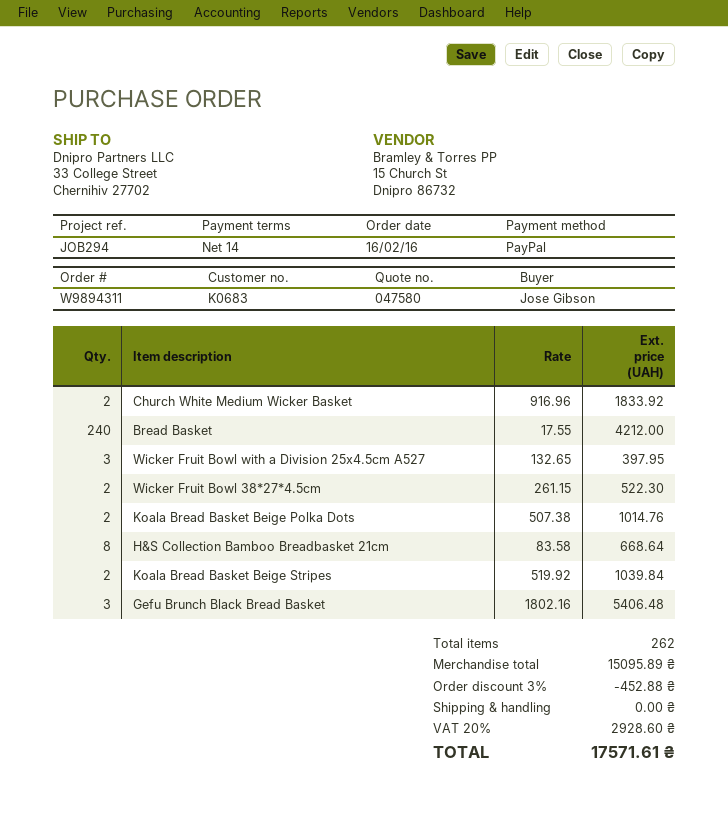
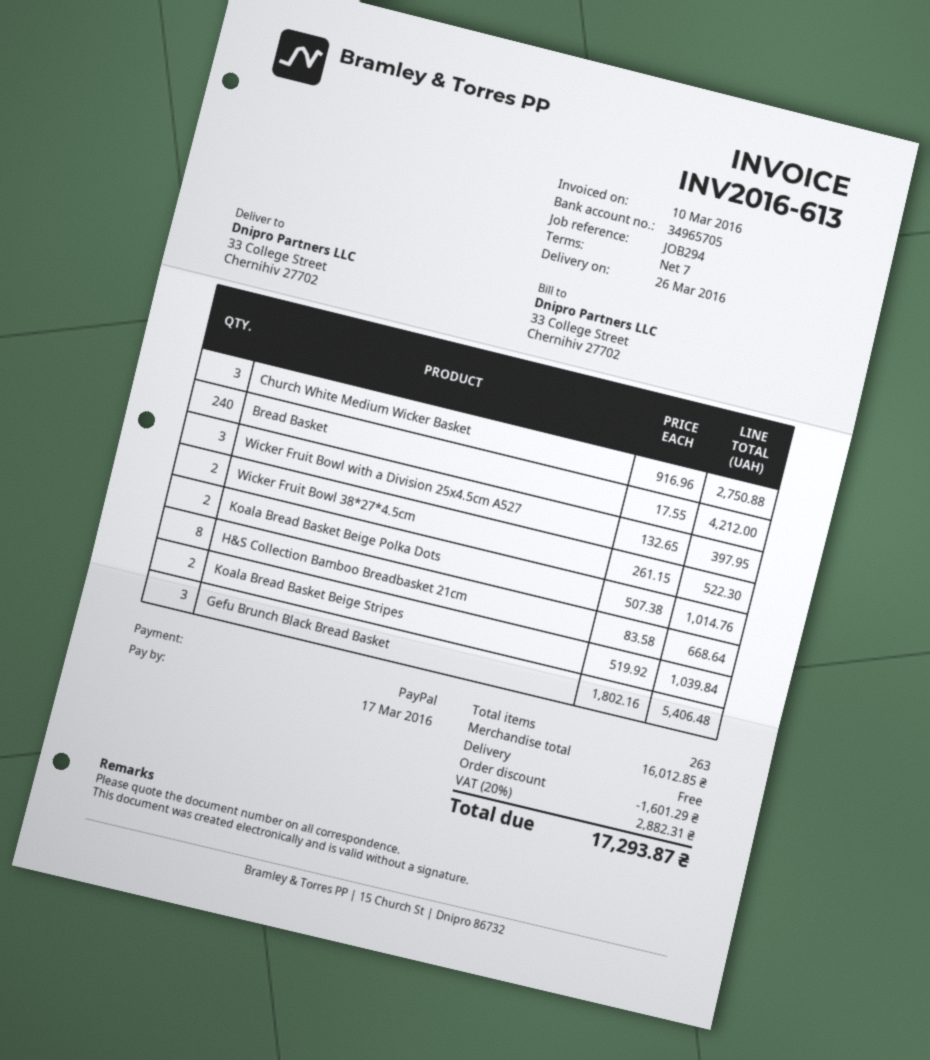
payment terms: 14 days -> 7 days
Church White Medium Wicker Basket: 2 x 916.96 = 1833.92 -> 3 x 916.96 = 2750.88
total quantity: 262 -> 263
subtotal: 15095.89 -> 16012.85
discount: 452.88 -> 1601.29
tax: 20% = 2928.60 -> 20% = 2882.31
total: 17571.61 -> 17293.87

